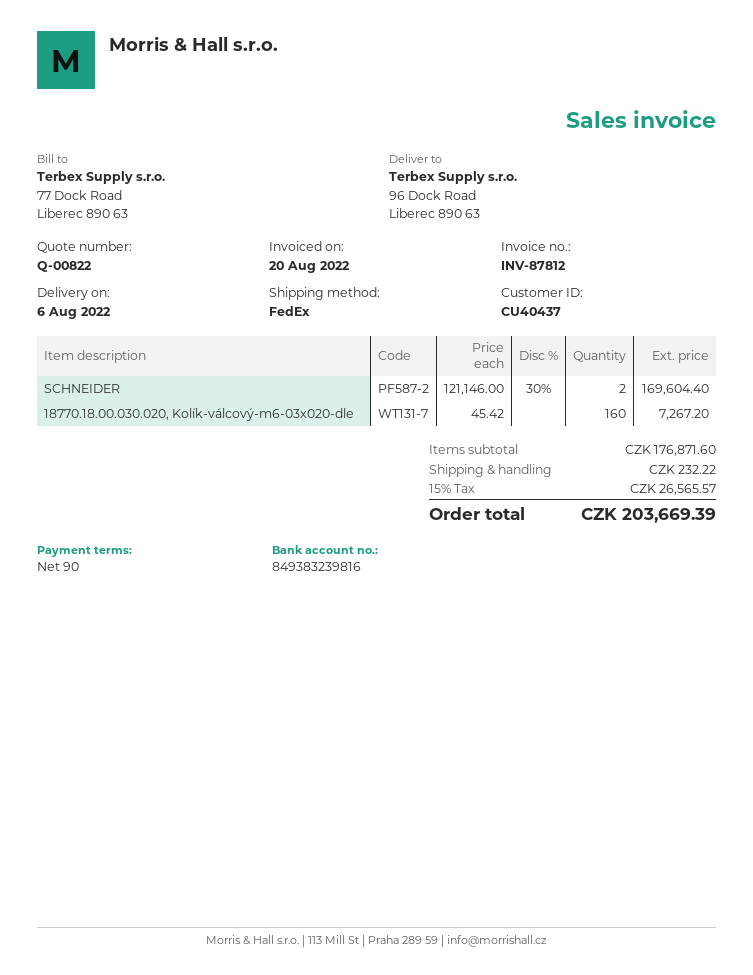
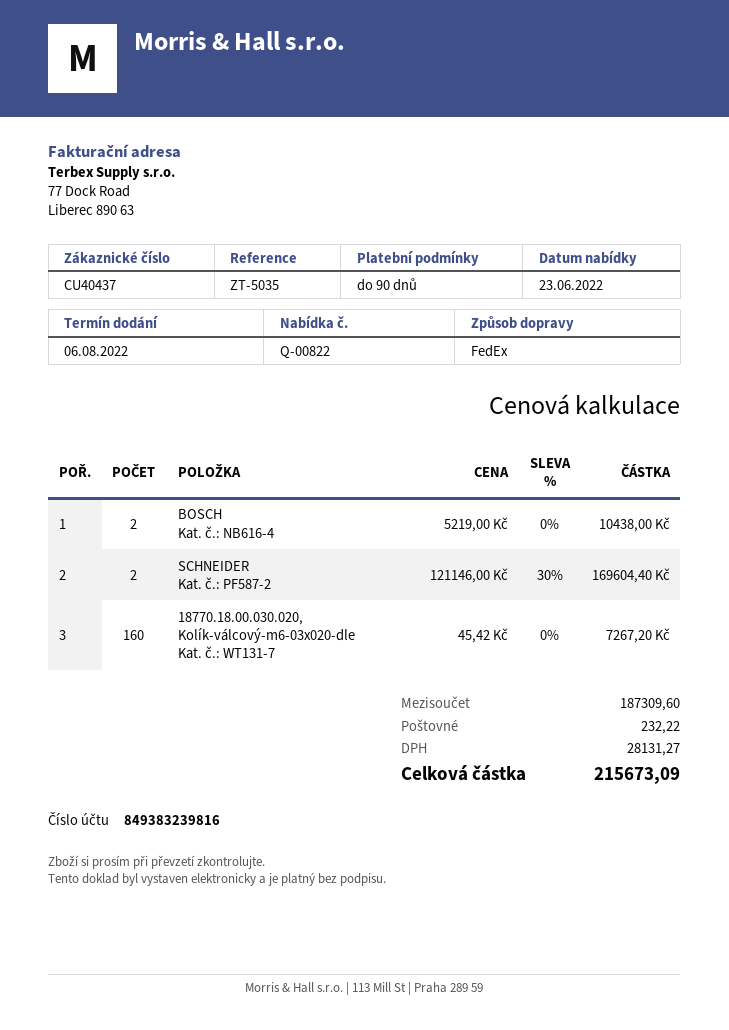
BOSCH: none -> 2 x 5219.00 = 10438.00
subtotal: 176871.60 -> 187309.60
tax: 26565.57 -> 28131.27
total: 203669.39 -> 215673.09

